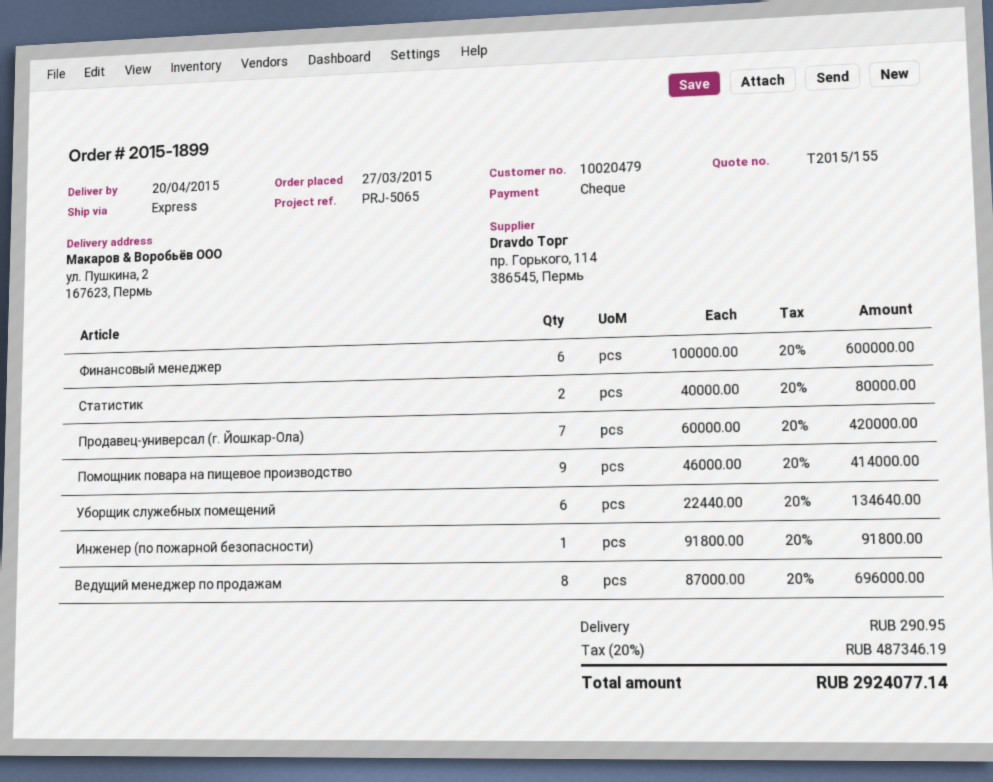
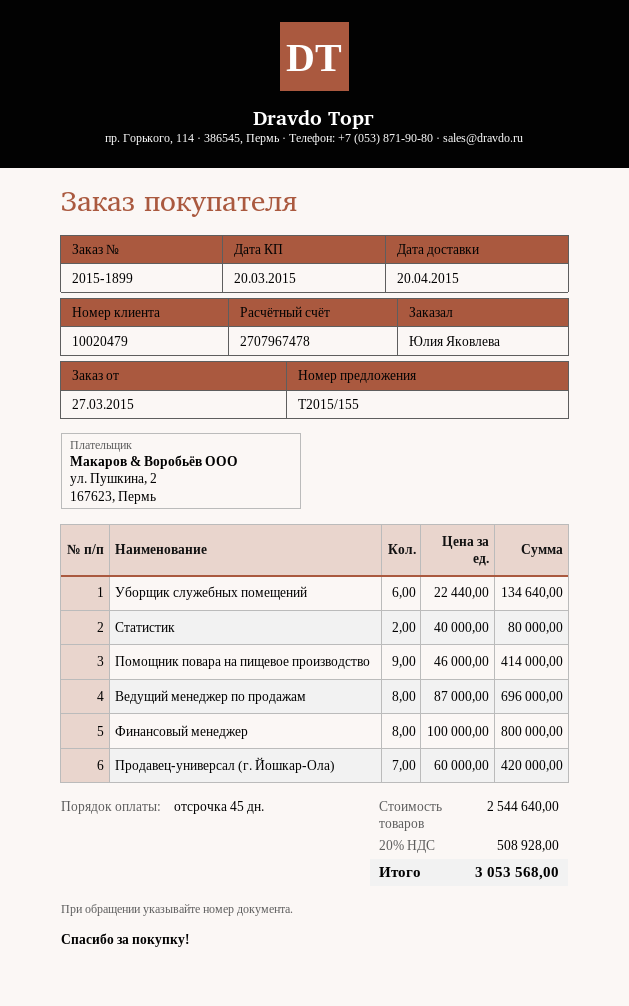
Финансовый менеджер: 6 x 100000.00 = 600000.00 -> 8 x 100000.00 = 800000.00
Инженер (по пожарной безопасности): 1 x 91800.00 = 91800.00 -> none
shipping: 290.95 -> none
tax: 20% = 487346.19 -> 20% = 508928.00
total: 2924077.14 -> 3053568.00

